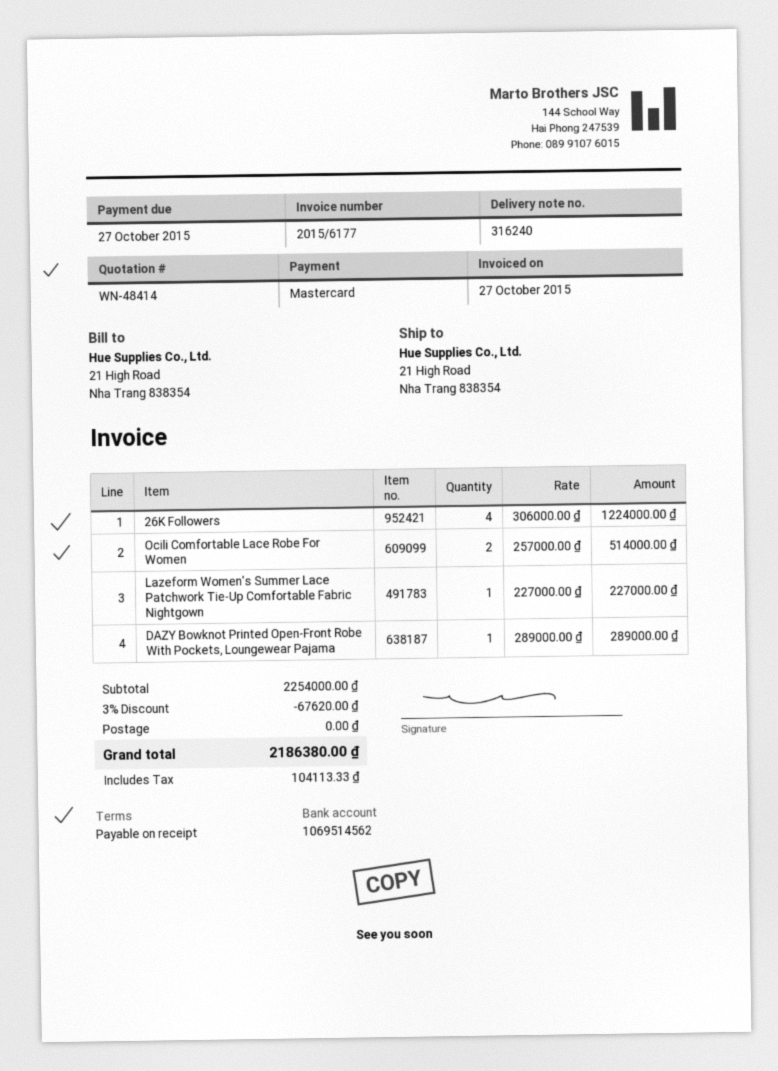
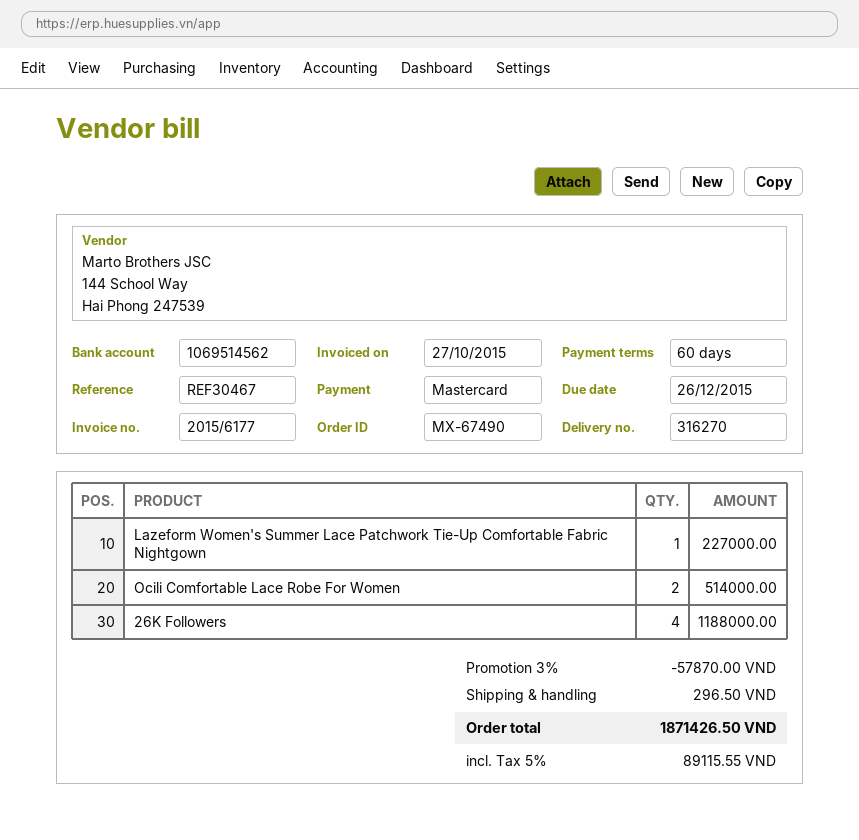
delivery note number: 316240 -> 316270
payment terms: on receipt -> 60 days
due date: 2015-10-27 -> 2015-12-26
26K Followers: 4 for 1224000.00 -> 4 for 1188000.00
DAZY Bowknot Printed Open-Front Robe With Pockets, Loungewear Pajama: 1 for 289000.00 -> none
discount: 3% = 67620.00 -> 3% = 57870.00
shipping: 0.00 -> 296.50
tax: 104113.33 -> 89115.55
total: 2186380.00 -> 1871426.50

